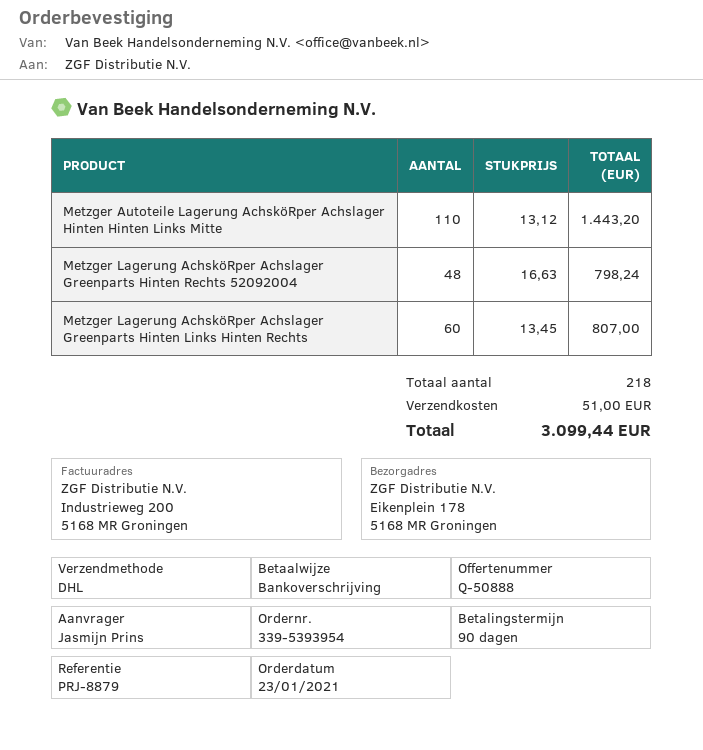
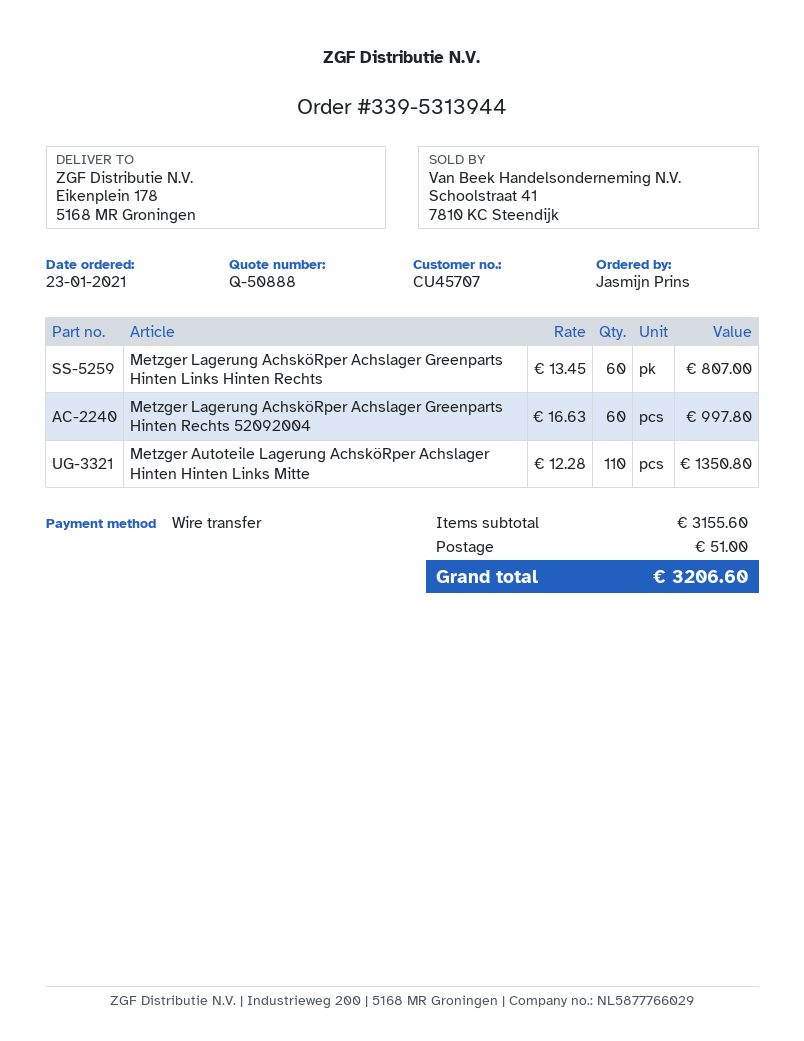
order number: 339-5393954 -> 339-5313944
Metzger Autoteile Lagerung AchsköRper Achslager Hinten Hinten Links Mitte: 110 x 13.12 = 1443.20 -> 110 x 12.28 = 1350.80
Metzger Lagerung AchsköRper Achslager Greenparts Hinten Rechts 52092004: 48 x 16.63 = 798.24 -> 60 x 16.63 = 997.80
total: 3099.44 -> 3206.60

